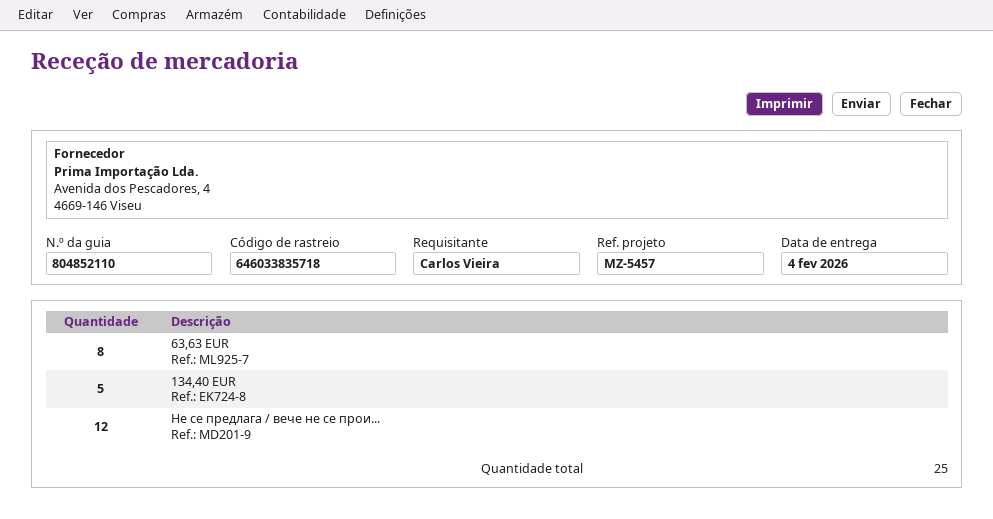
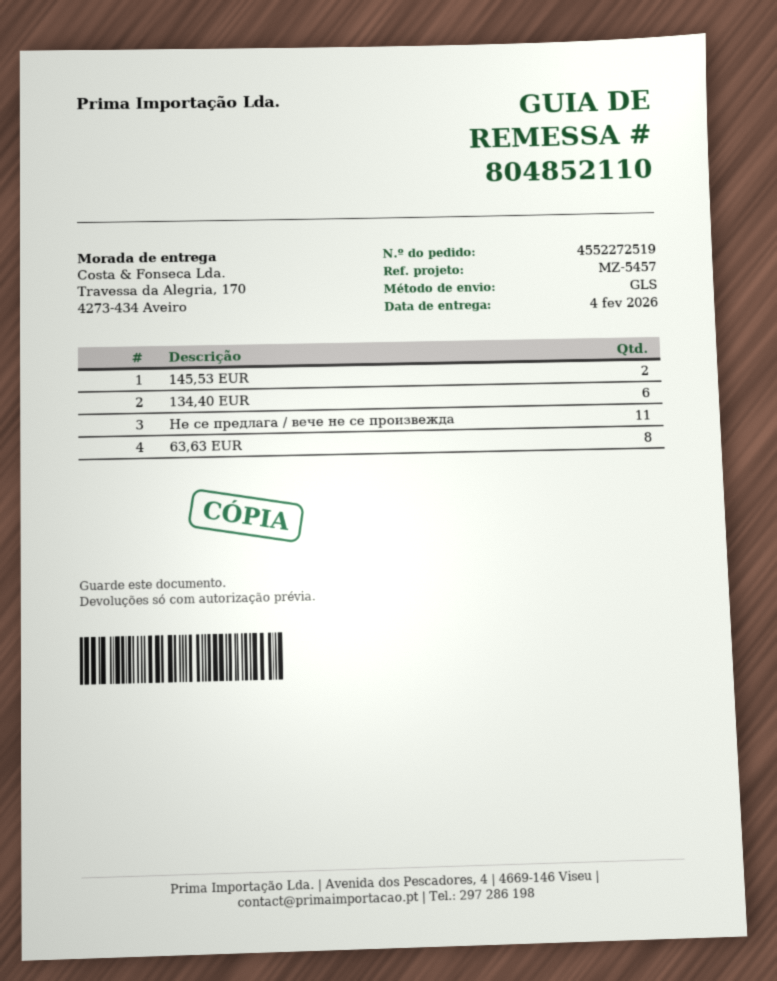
134,40 EUR: 5 -> 6
Не се предлага / вече не се прои...: 12 -> 11
145,53 EUR: none -> 2

